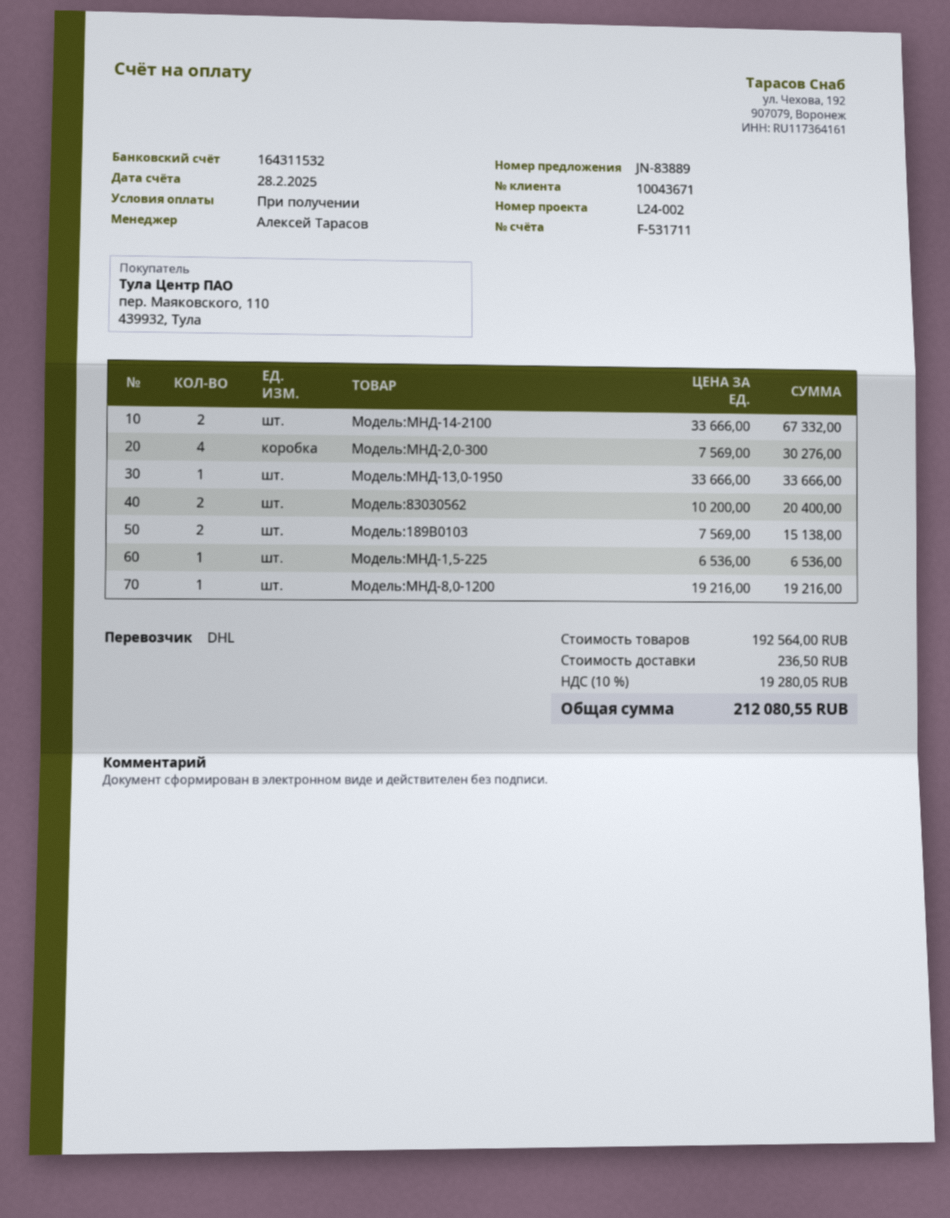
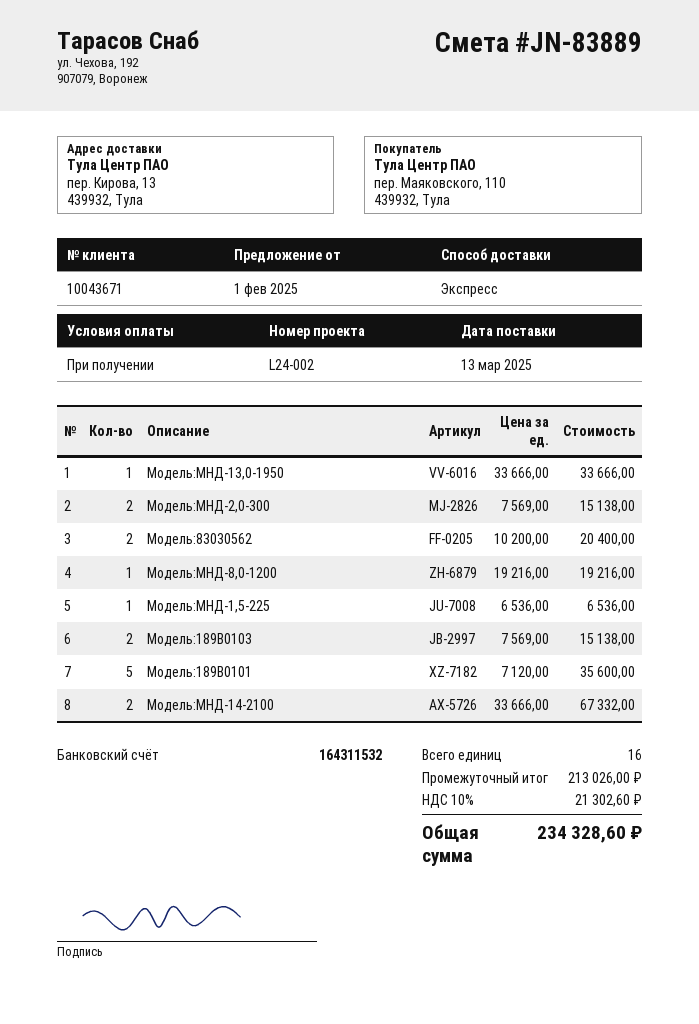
shipping method: DHL -> express
Модель:МНД-2,0-300: 4 x 7569.00 = 30276.00 -> 2 x 7569.00 = 15138.00
Модель:189B0101: none -> 5 x 7120.00 = 35600.00
subtotal: 192564.00 -> 213026.00
shipping: 236.50 -> none
tax: 10% = 19280.05 -> 10% = 21302.60
total: 212080.55 -> 234328.60

